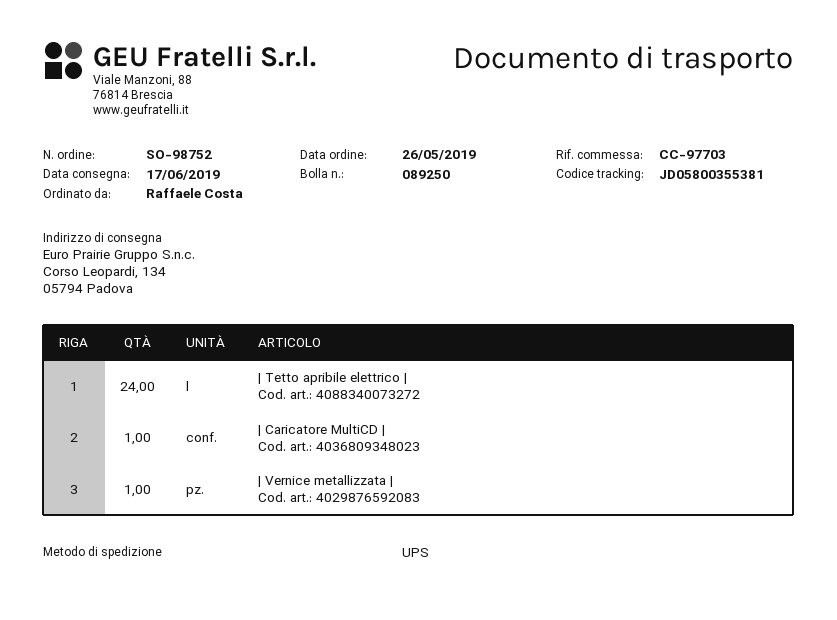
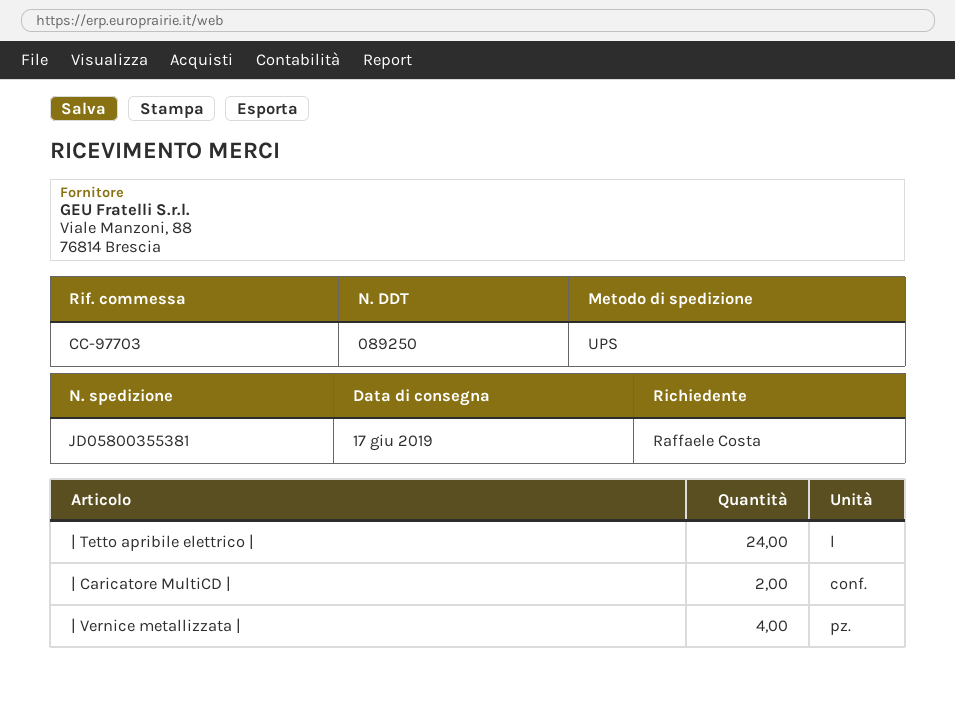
| Caricatore MultiCD |: 1 -> 2
| Vernice metallizzata |: 1 -> 4

